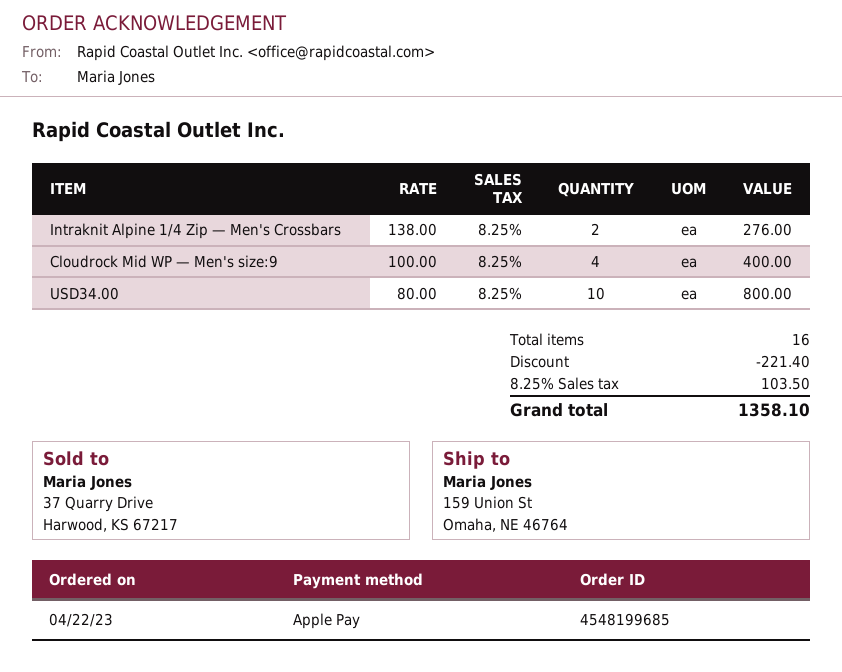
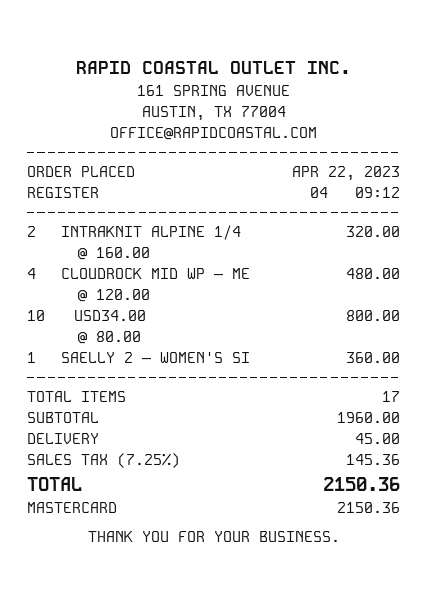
payment method: Apple Pay -> Mastercard
Intraknit Alpine 1/4 Zip — Men's Crossbars: 2 x 138.00 = 276.00 -> 2 x 160.00 = 320.00
Cloudrock Mid WP — Men's size:9: 4 x 100.00 = 400.00 -> 4 x 120.00 = 480.00
SAELLY 2 — WOMEN'S SI: none -> 1 x 360.00 = 360.00
total quantity: 16 -> 17
discount: 221.40 -> none
shipping: none -> 45.00
tax: 8.25% = 103.50 -> 7.25% = 145.36
total: 1358.10 -> 2150.36

